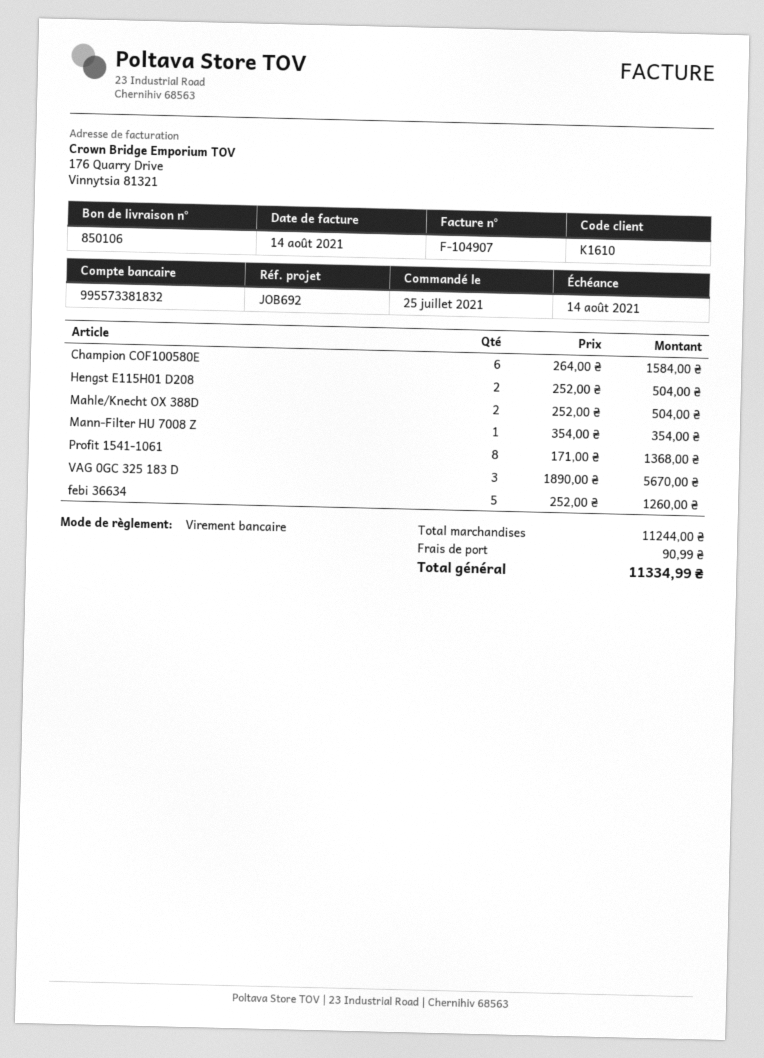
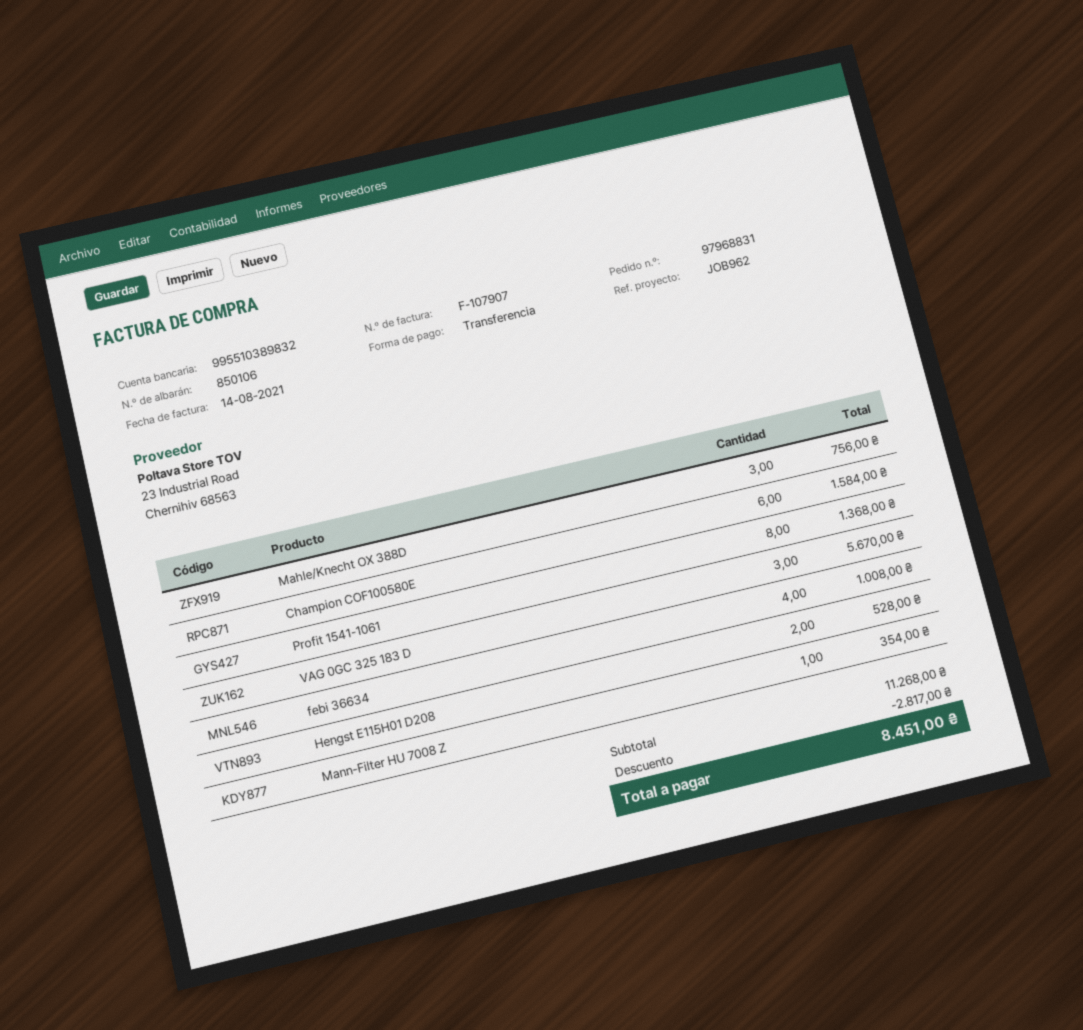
invoice number: F-104907 -> F-107907
reference: JOB692 -> JOB962
bank account: 995573381832 -> 995510389832
Hengst E115H01 D208: 2 for 504.00 -> 2 for 528.00
Mahle/Knecht OX 388D: 2 for 504.00 -> 3 for 756.00
febi 36634: 5 for 1260.00 -> 4 for 1008.00
subtotal: 11244.00 -> 11268.00
discount: none -> 2817.00
shipping: 90.99 -> none
total: 11334.99 -> 8451.00

